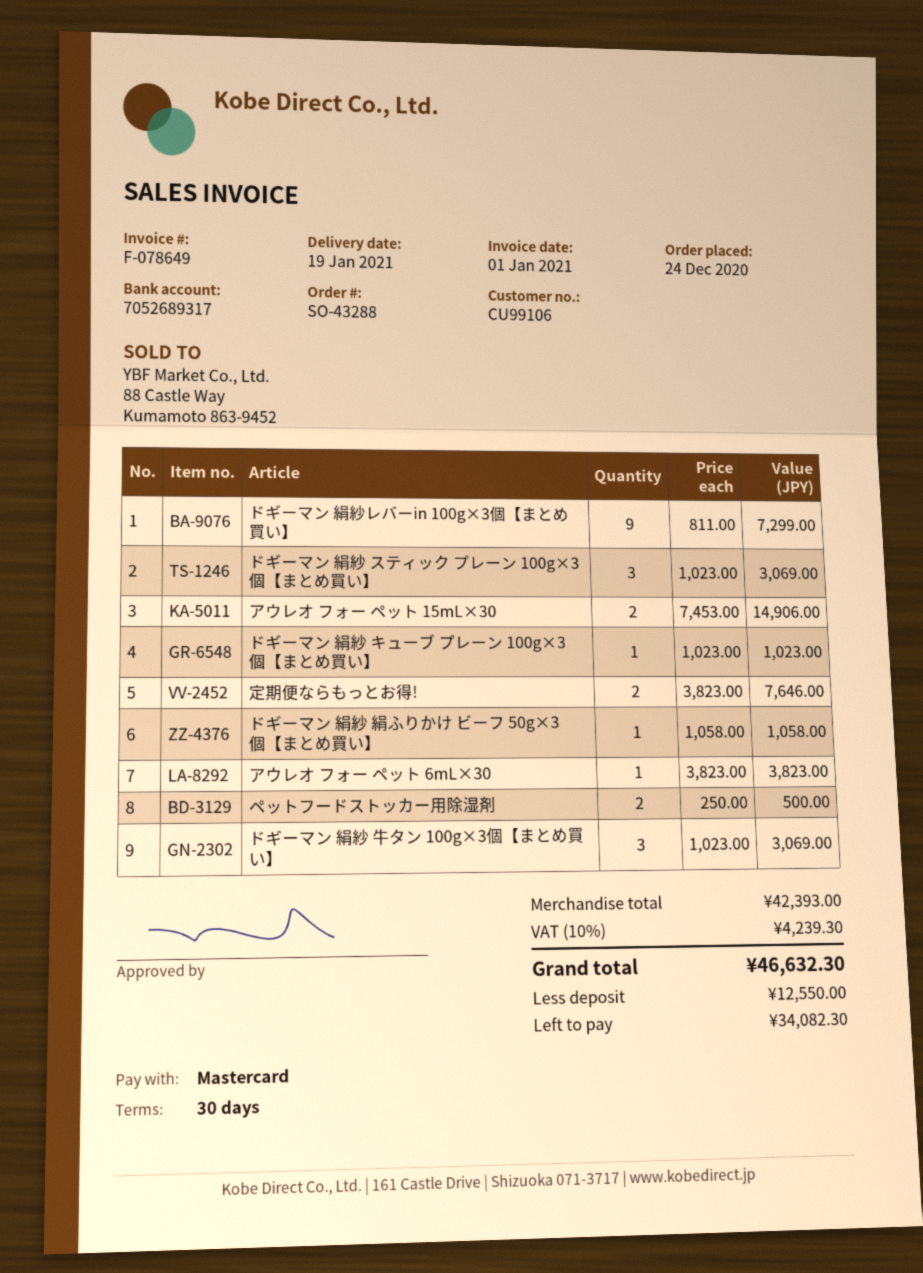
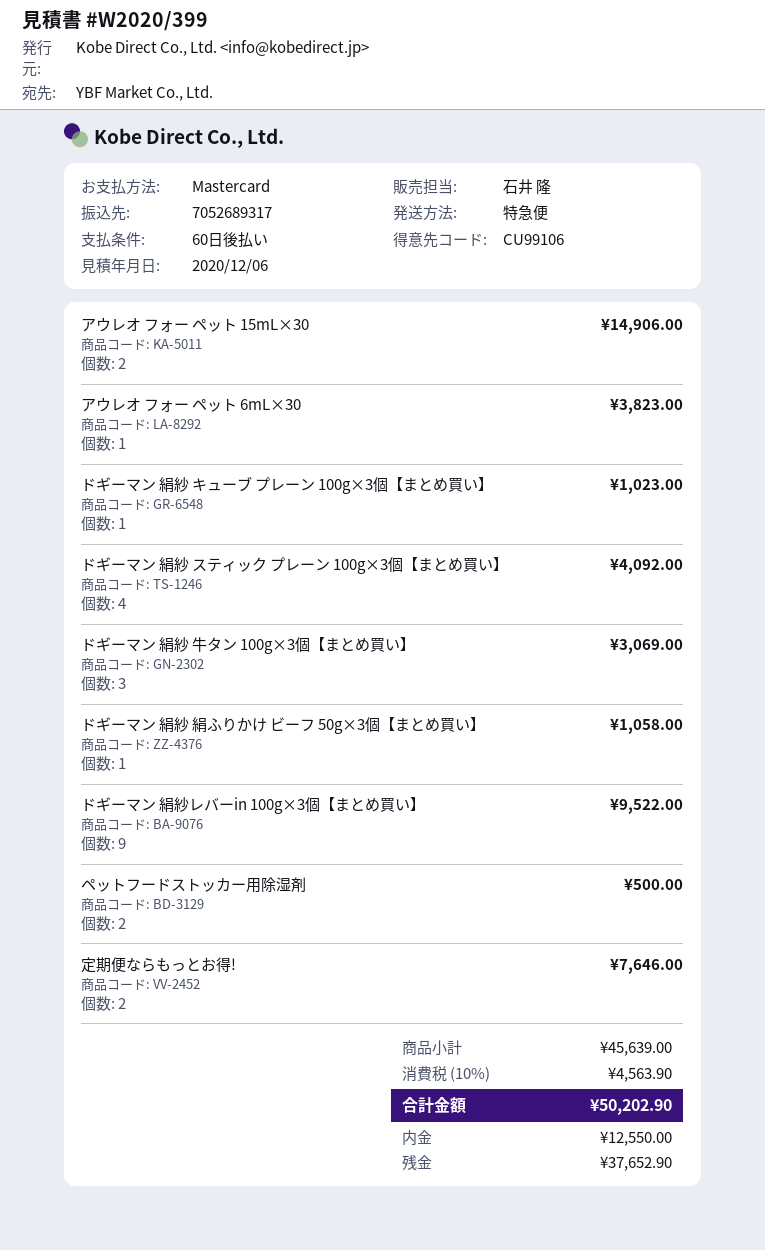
payment terms: 30 days -> 60 days
ドギーマン 絹紗レバーin 100g×3個【まとめ買い】: 9 for 7299.00 -> 9 for 9522.00
ドギーマン 絹紗 スティック プレーン 100g×3個【まとめ買い】: 3 for 3069.00 -> 4 for 4092.00
subtotal: 42393.00 -> 45639.00
tax: 10% = 4239.30 -> 10% = 4563.90
total: 46632.30 -> 50202.90
balance: 34082.30 -> 37652.90

